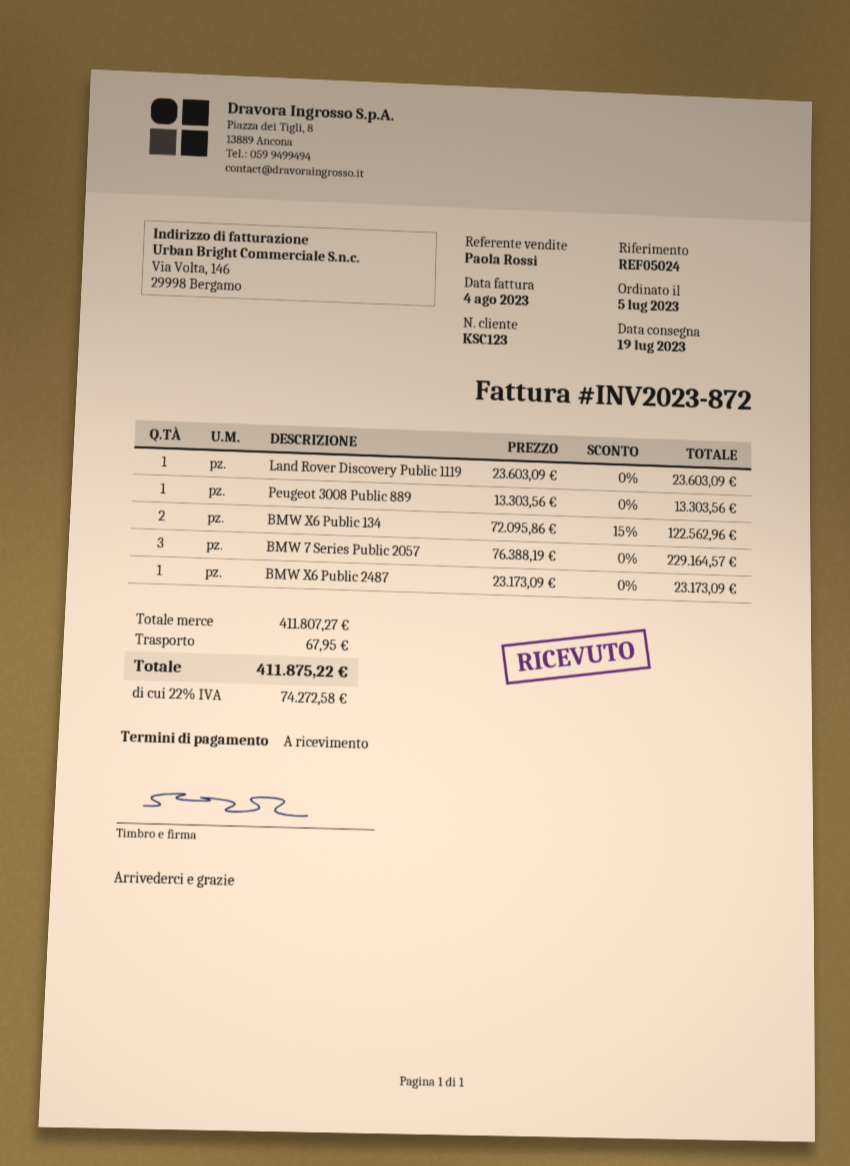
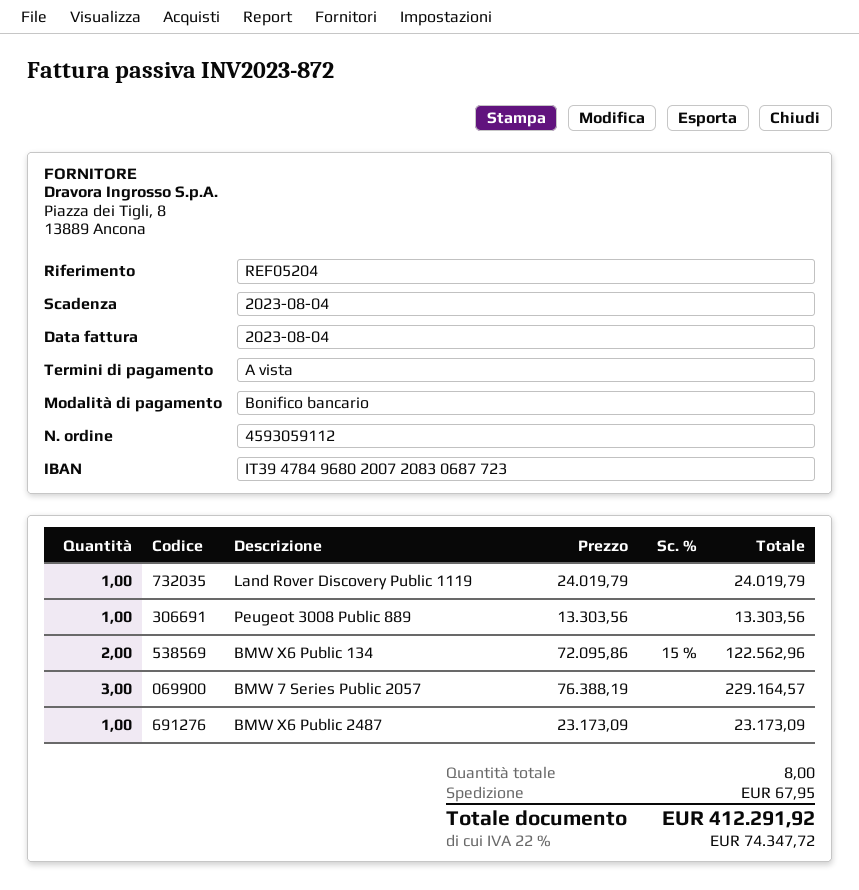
reference: REF05024 -> REF05204
Land Rover Discovery Public 1119: 1 x 23603.09 = 23603.09 -> 1 x 24019.79 = 24019.79
tax: 22% = 74272.58 -> 22% = 74347.72
total: 411875.22 -> 412291.92

